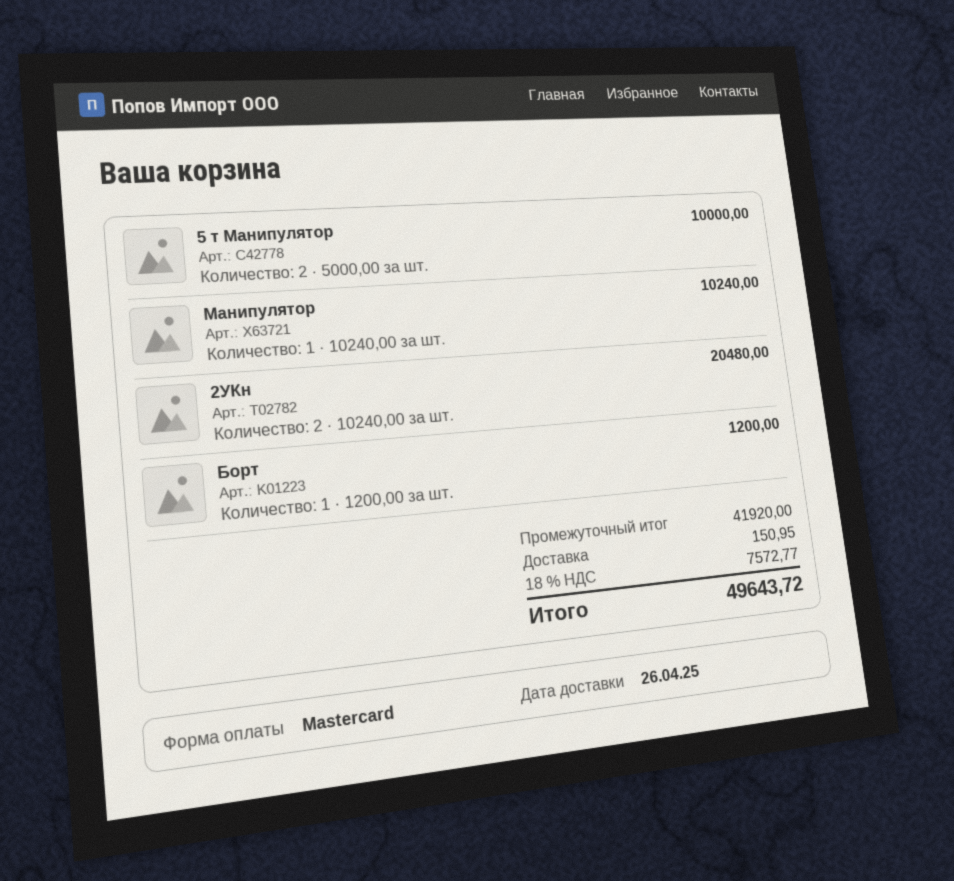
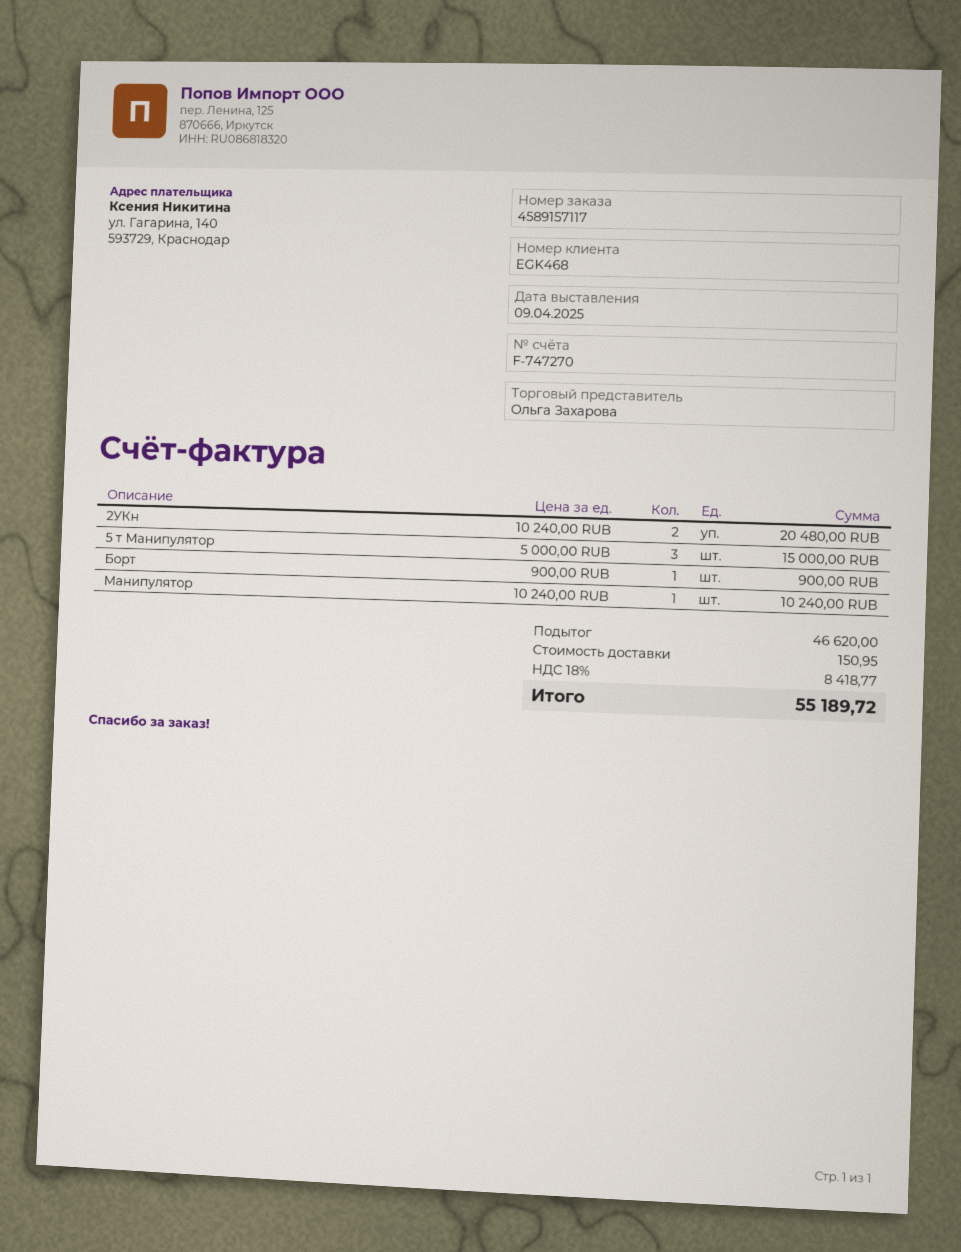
5 т Манипулятор: 2 x 5000.00 = 10000.00 -> 3 x 5000.00 = 15000.00
Борт: 1 x 1200.00 = 1200.00 -> 1 x 900.00 = 900.00
subtotal: 41920.00 -> 46620.00
tax: 18% = 7572.77 -> 18% = 8418.77
total: 49643.72 -> 55189.72

